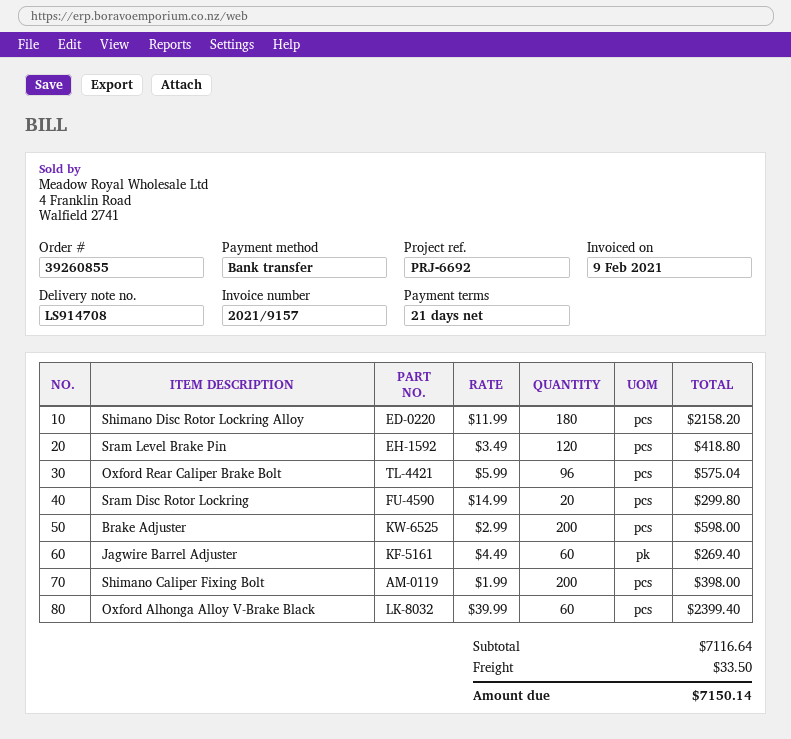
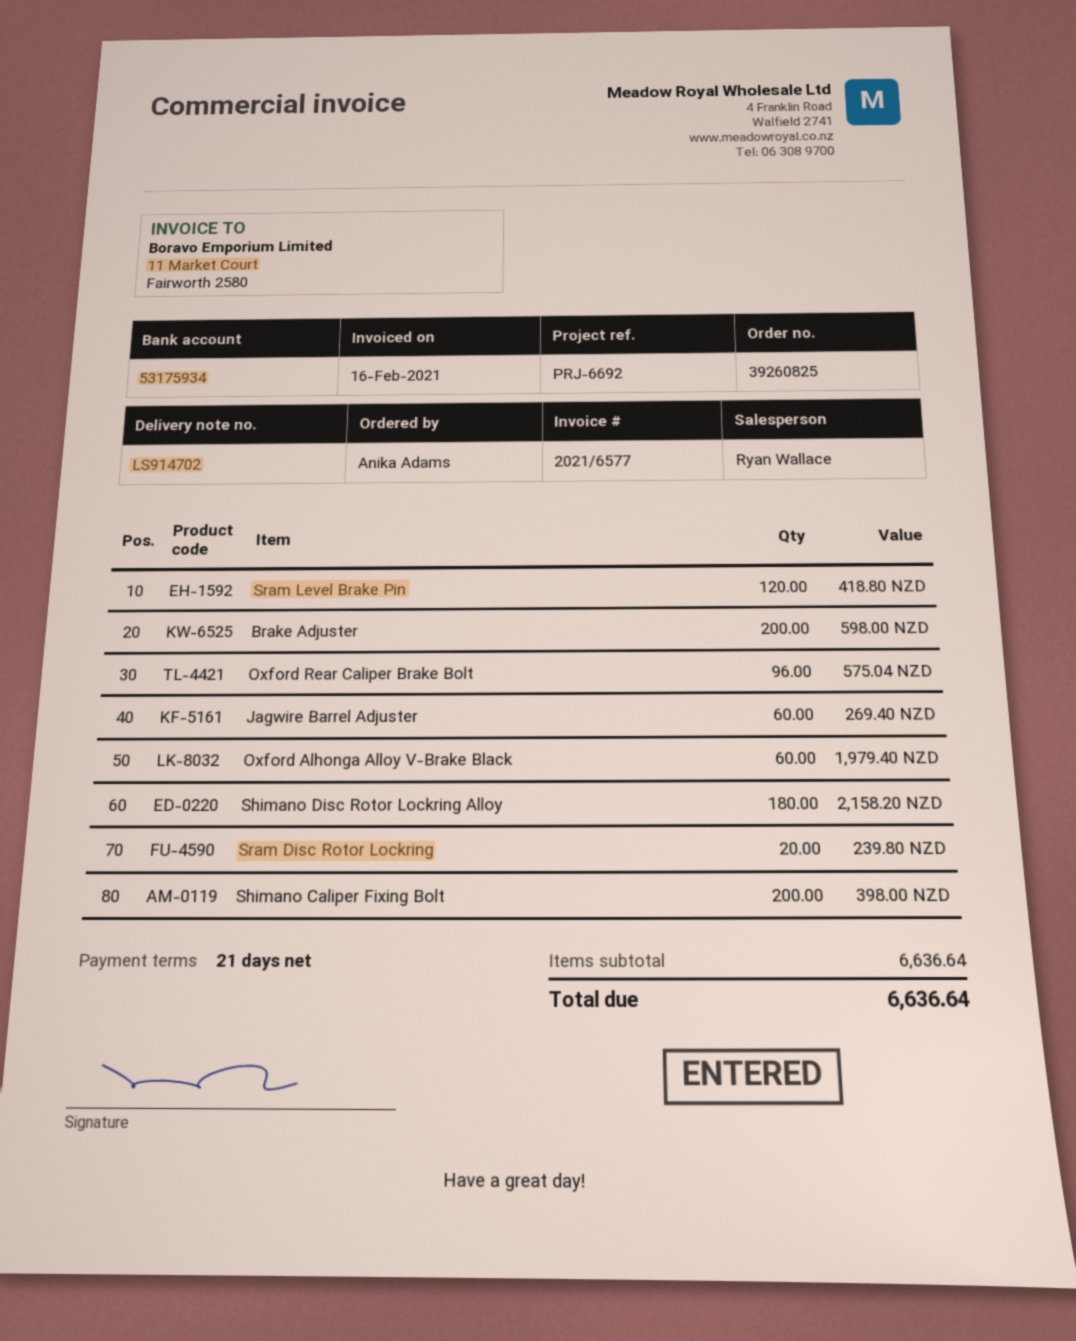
order number: 39260855 -> 39260825
delivery note number: LS914708 -> LS914702
invoice number: 2021/9157 -> 2021/6577
invoice date: 2021-02-09 -> 2021-02-16
Sram Disc Rotor Lockring: 20 for 299.80 -> 20 for 239.80
Oxford Alhonga Alloy V-Brake Black: 60 for 2399.40 -> 60 for 1979.40
subtotal: 7116.64 -> 6636.64
shipping: 33.50 -> none
total: 7150.14 -> 6636.64

